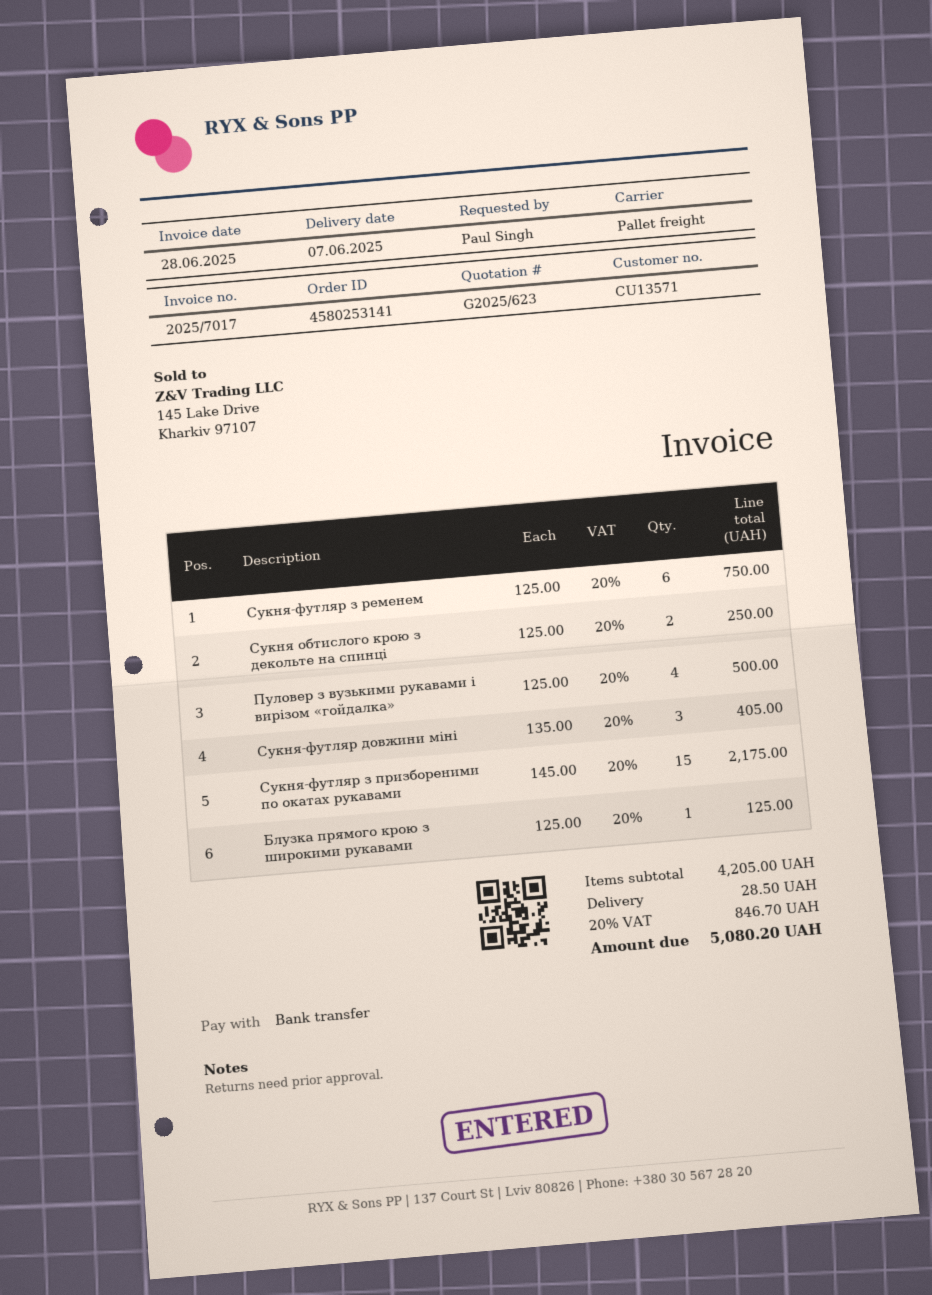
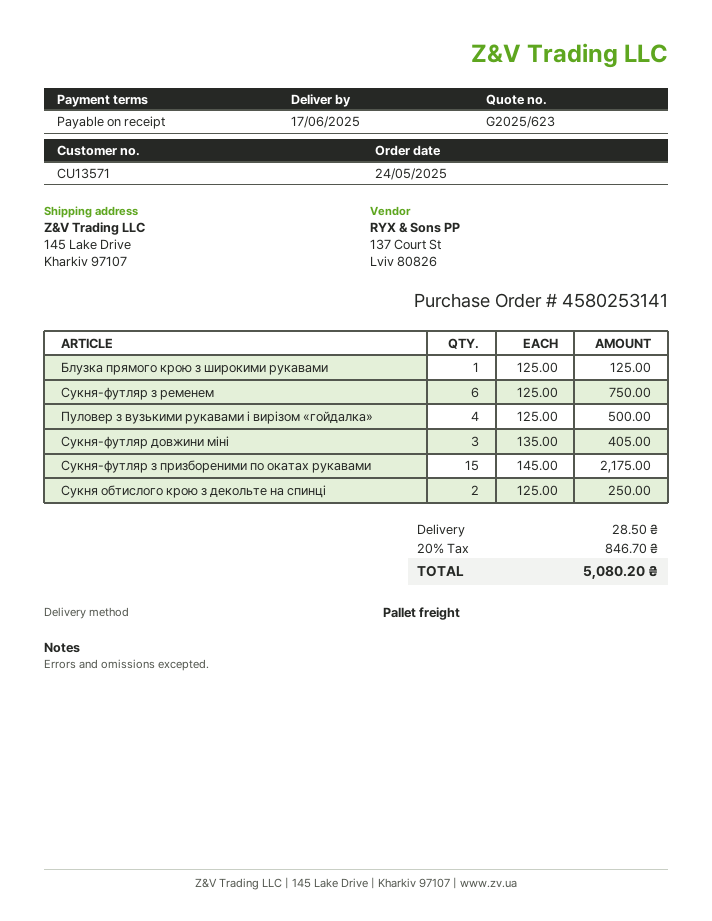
delivery date: 2025-06-07 -> 2025-06-17

